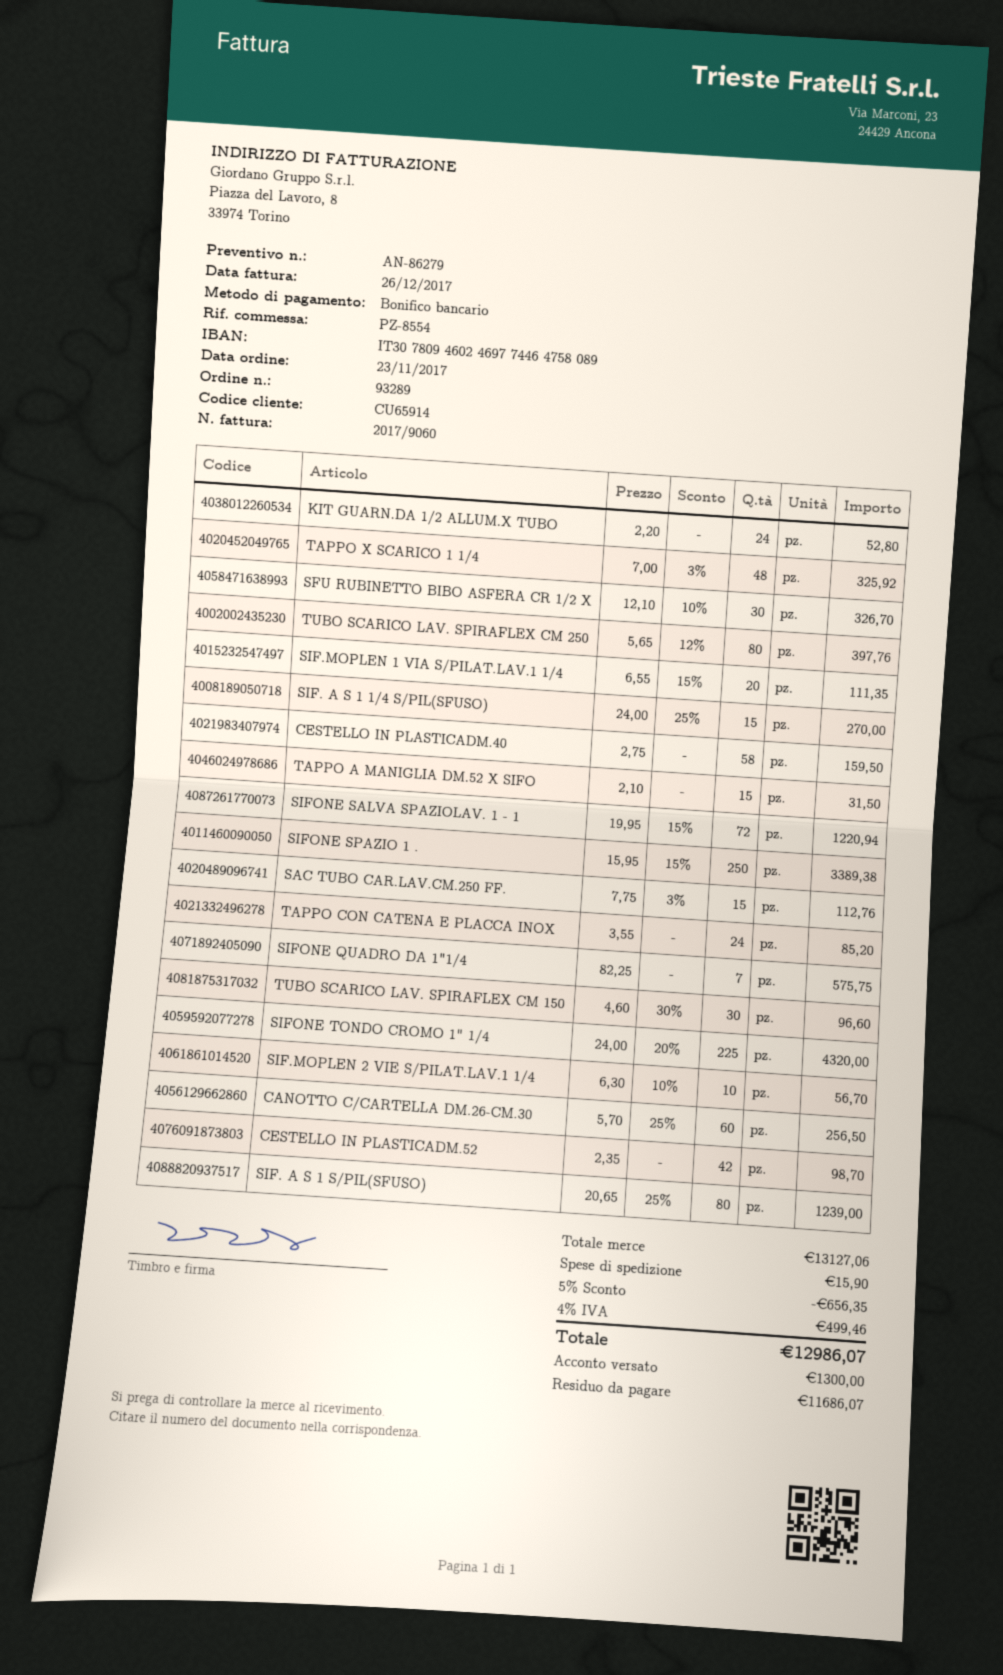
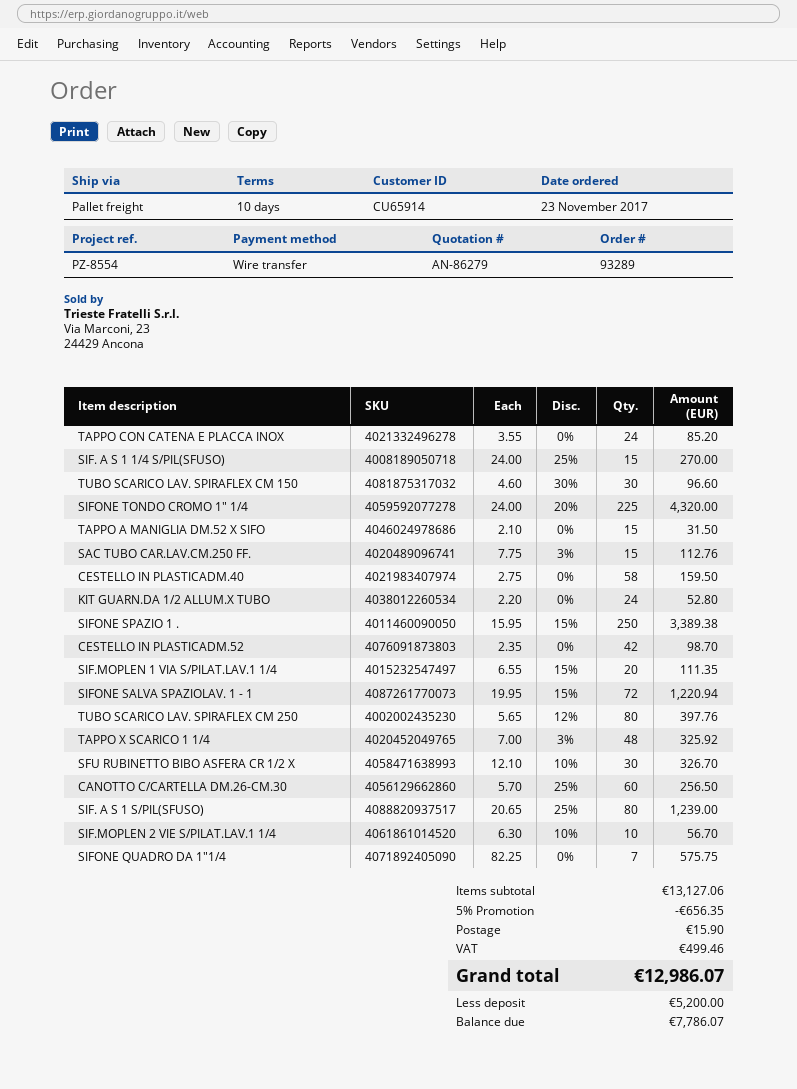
deposit: 1300.00 -> 5200.00
balance: 11686.07 -> 7786.07

